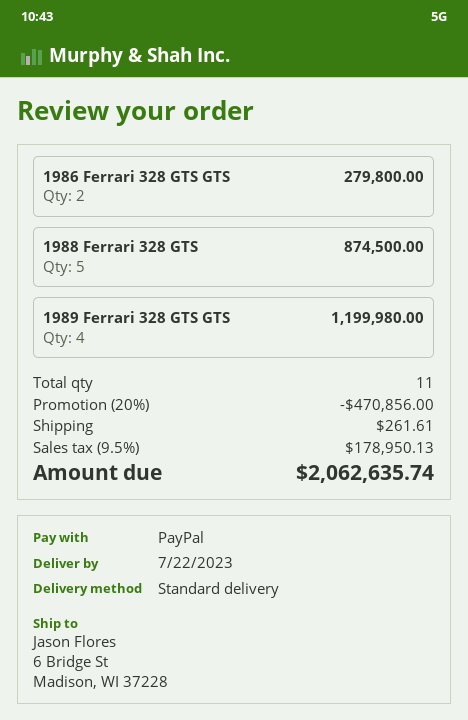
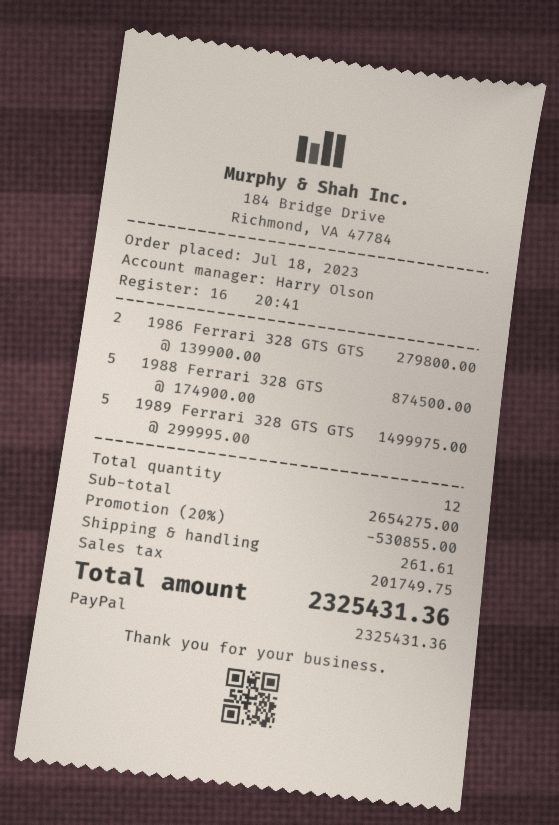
1989 Ferrari 328 GTS GTS: 4 for 1199980.00 -> 5 for 1499975.00
total quantity: 11 -> 12
discount: 20% = 470856.00 -> 20% = 530855.00
tax: 178950.13 -> 201749.75
total: 2062635.74 -> 2325431.36

